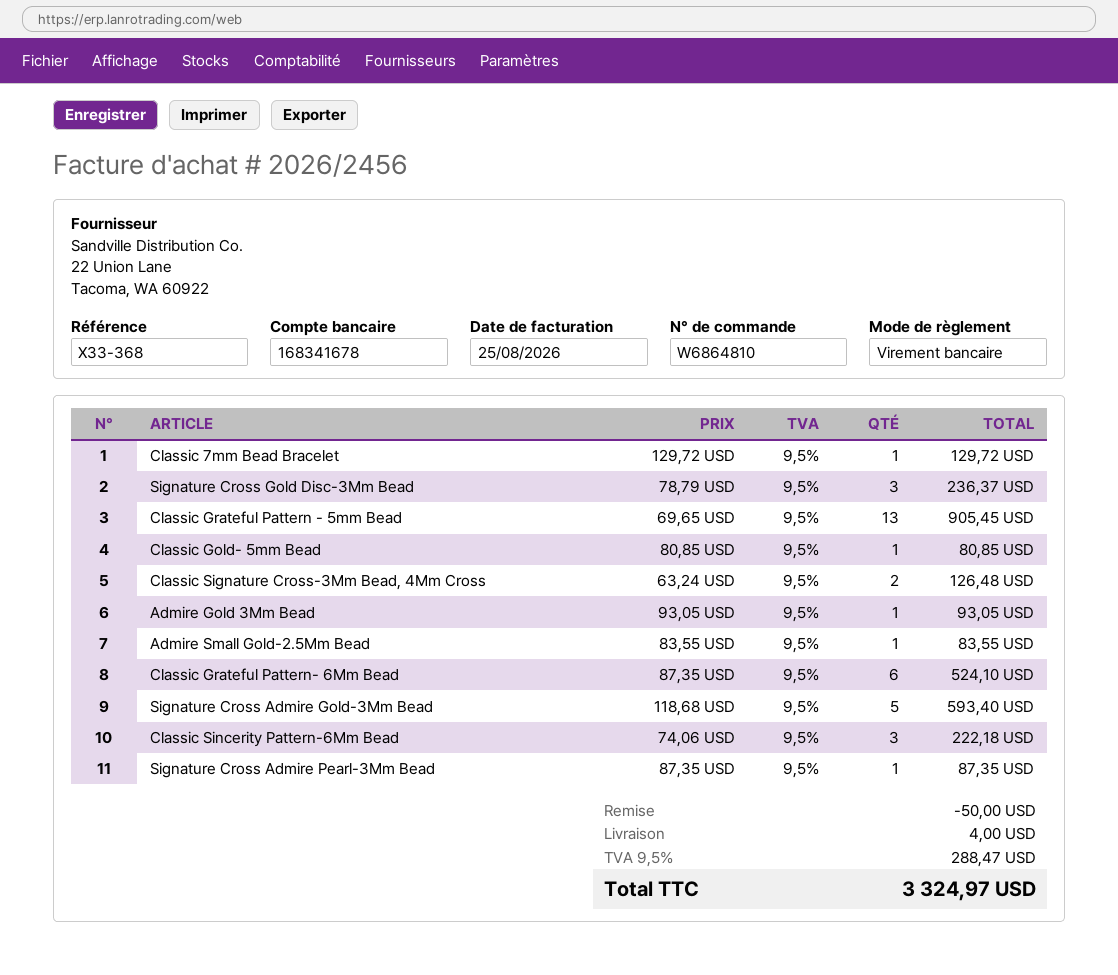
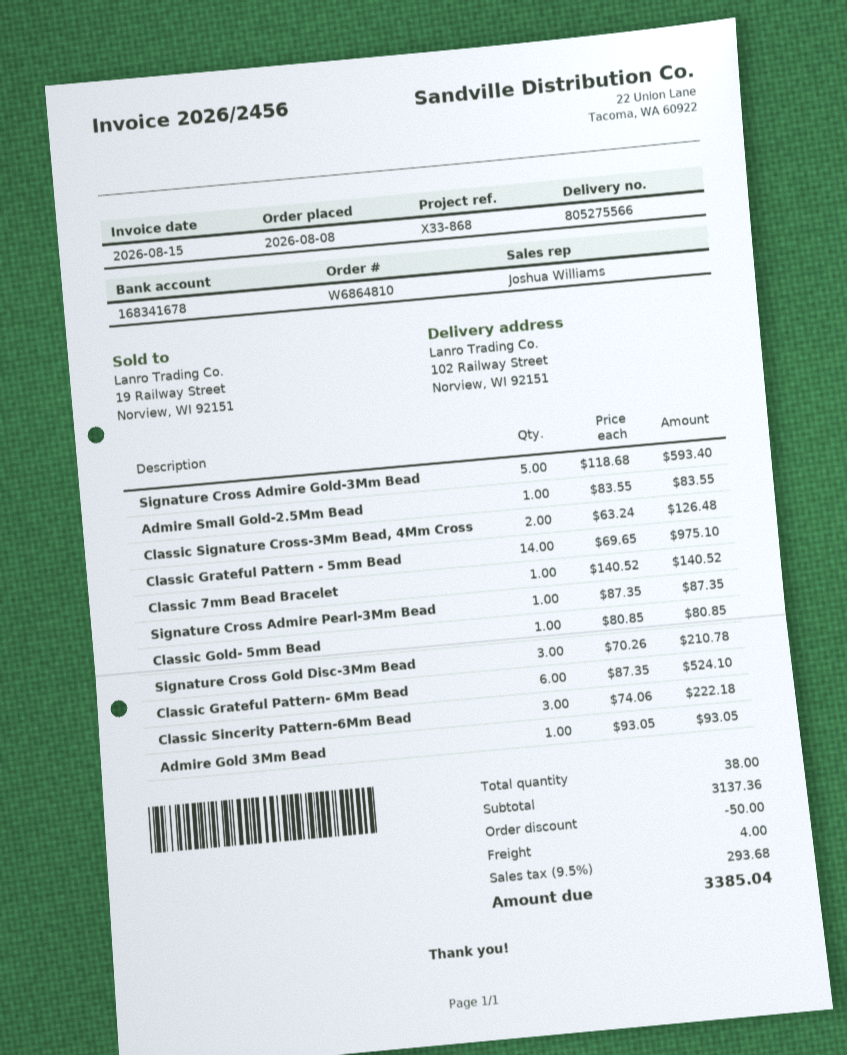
invoice date: 2026-08-25 -> 2026-08-15
reference: X33-368 -> X33-868
Classic 7mm Bead Bracelet: 1 x 129.72 = 129.72 -> 1 x 140.52 = 140.52
Signature Cross Gold Disc-3Mm Bead: 3 x 78.79 = 236.37 -> 3 x 70.26 = 210.78
Classic Grateful Pattern - 5mm Bead: 13 x 69.65 = 905.45 -> 14 x 69.65 = 975.10
tax: 9.5% = 288.47 -> 9.5% = 293.68
total: 3324.97 -> 3385.04

